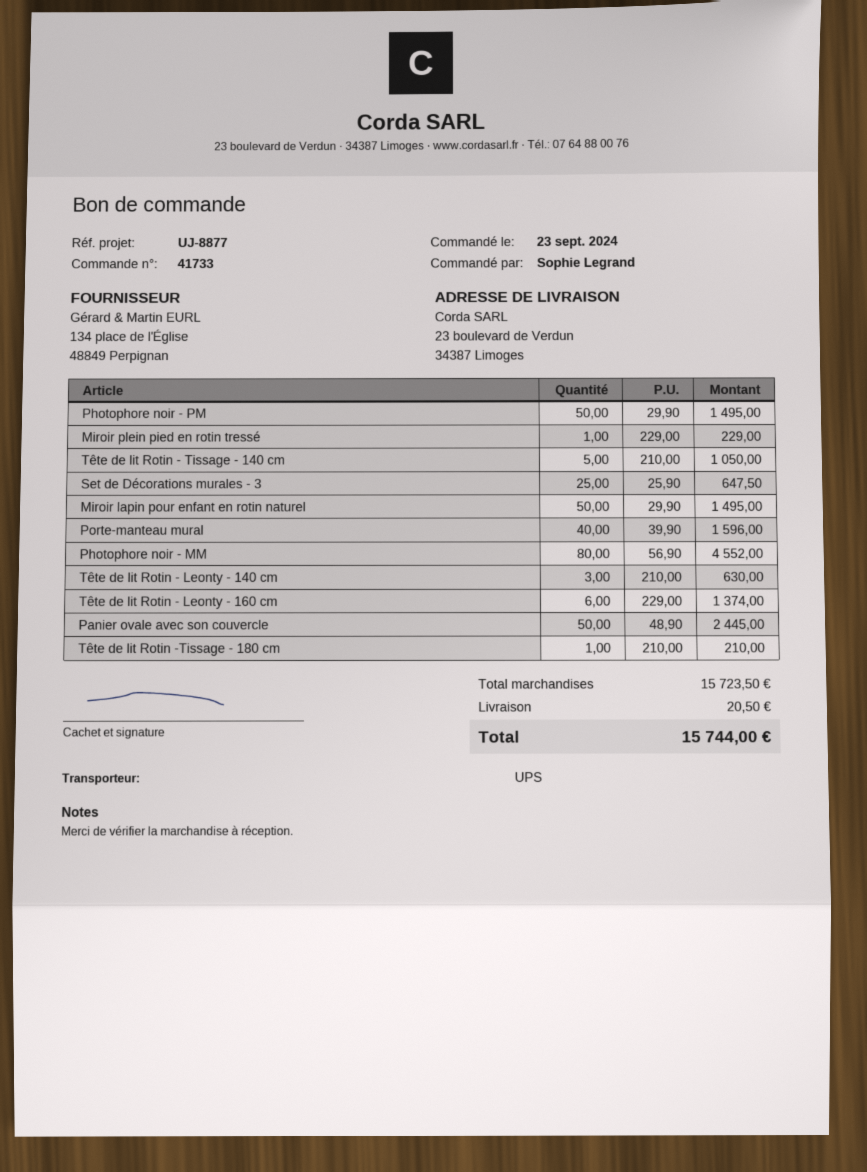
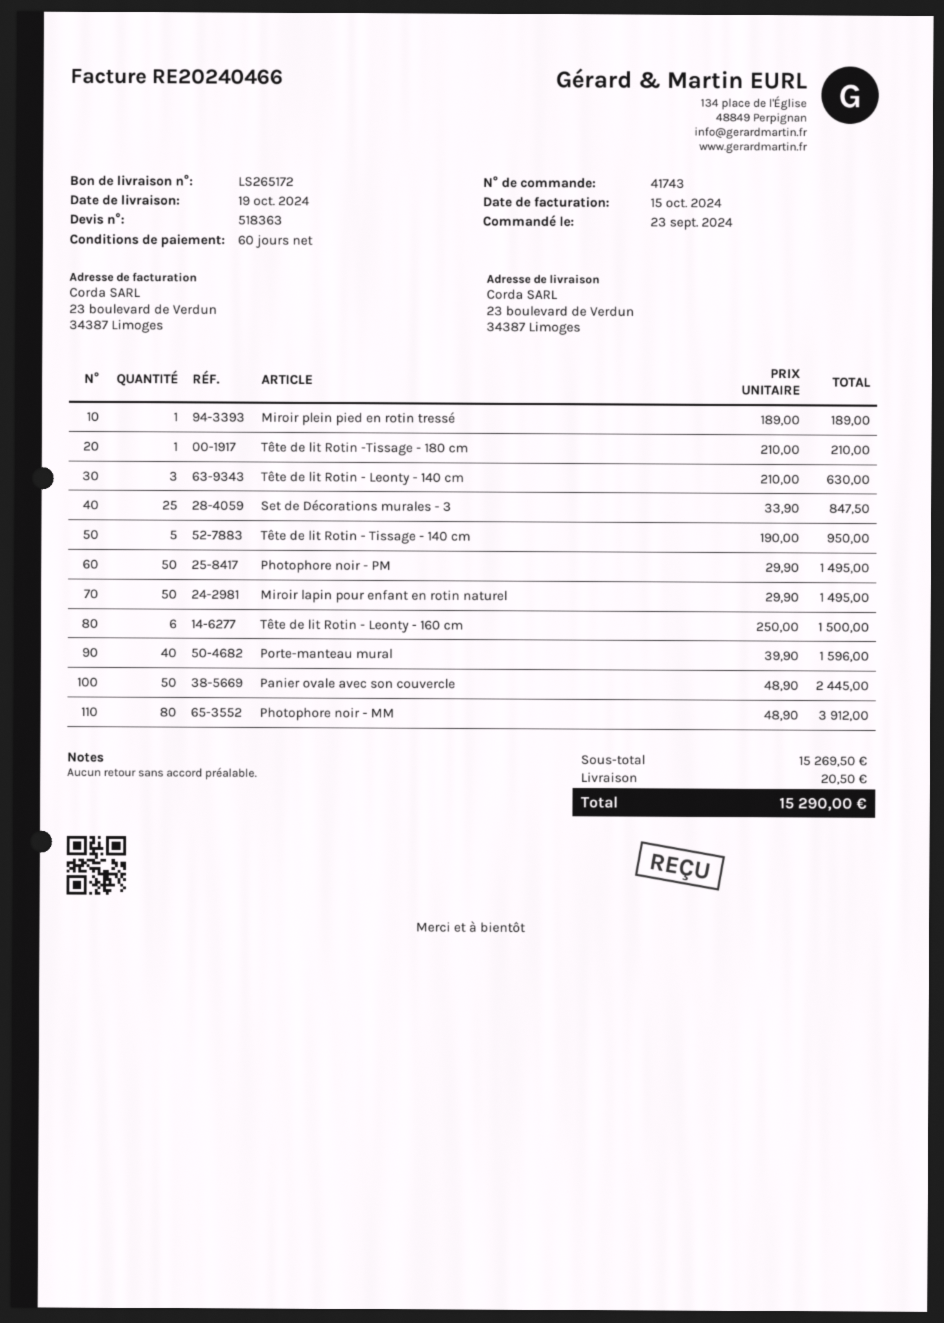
order number: 41733 -> 41743
Miroir plein pied en rotin tressé: 1 x 229.00 = 229.00 -> 1 x 189.00 = 189.00
Tête de lit Rotin - Tissage - 140 cm: 5 x 210.00 = 1050.00 -> 5 x 190.00 = 950.00
Set de Décorations murales - 3: 25 x 25.90 = 647.50 -> 25 x 33.90 = 847.50
Photophore noir - MM: 80 x 56.90 = 4552.00 -> 80 x 48.90 = 3912.00
Tête de lit Rotin - Leonty - 160 cm: 6 x 229.00 = 1374.00 -> 6 x 250.00 = 1500.00
subtotal: 15723.50 -> 15269.50
total: 15744.00 -> 15290.00

